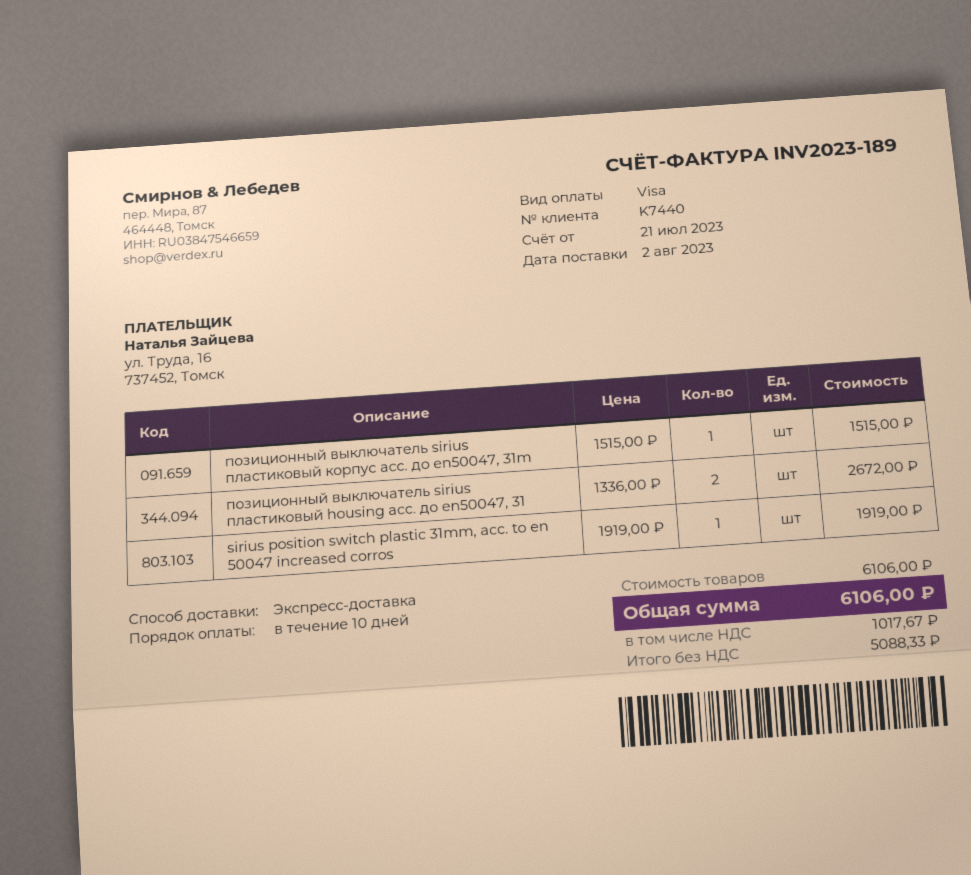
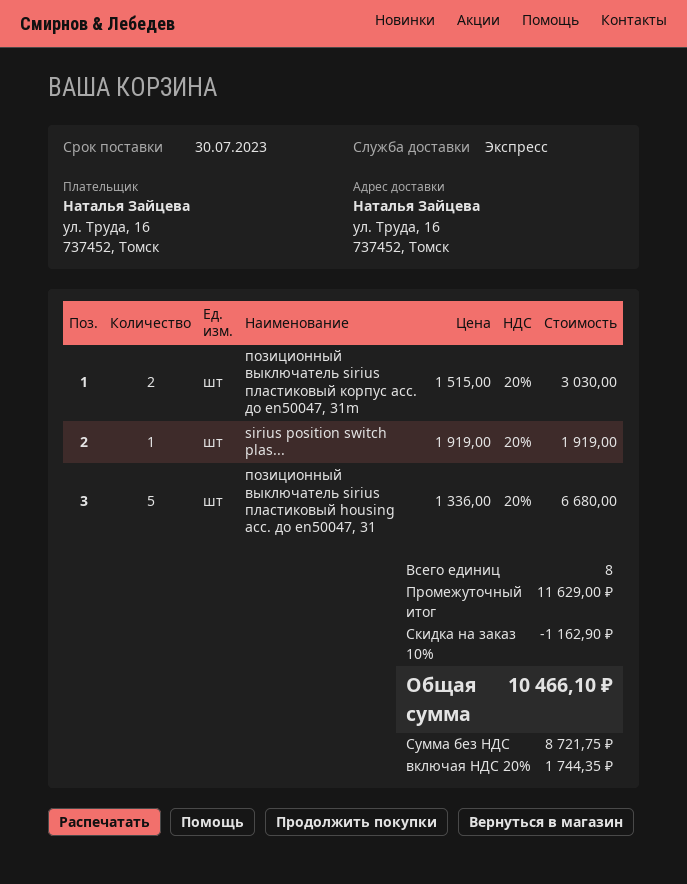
delivery date: 2023-08-02 -> 2023-07-30
позиционный выключатель sirius пластиковый корпус acc. до en50047, 31m: 1 x 1515.00 = 1515.00 -> 2 x 1515.00 = 3030.00
позиционный выключатель sirius пластиковый housing acc. до en50047, 31: 2 x 1336.00 = 2672.00 -> 5 x 1336.00 = 6680.00
subtotal: 6106.00 -> 11629.00
discount: none -> 10% = 1162.90
net: 5088.33 -> 8721.75
tax: 1017.67 -> 1744.35
total: 6106.00 -> 10466.10

